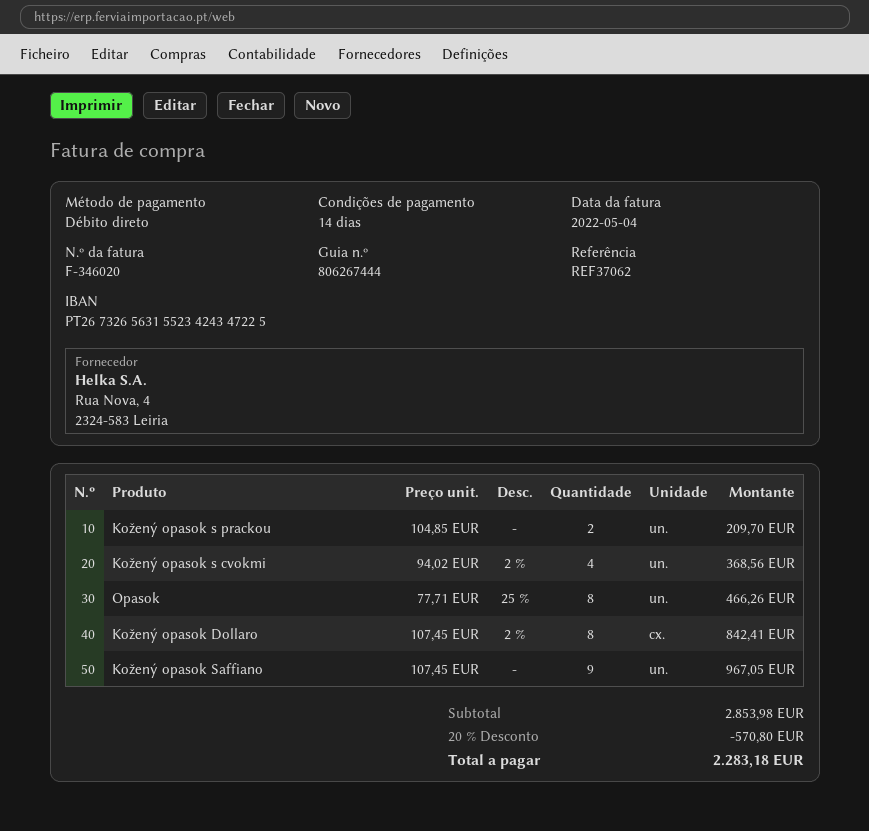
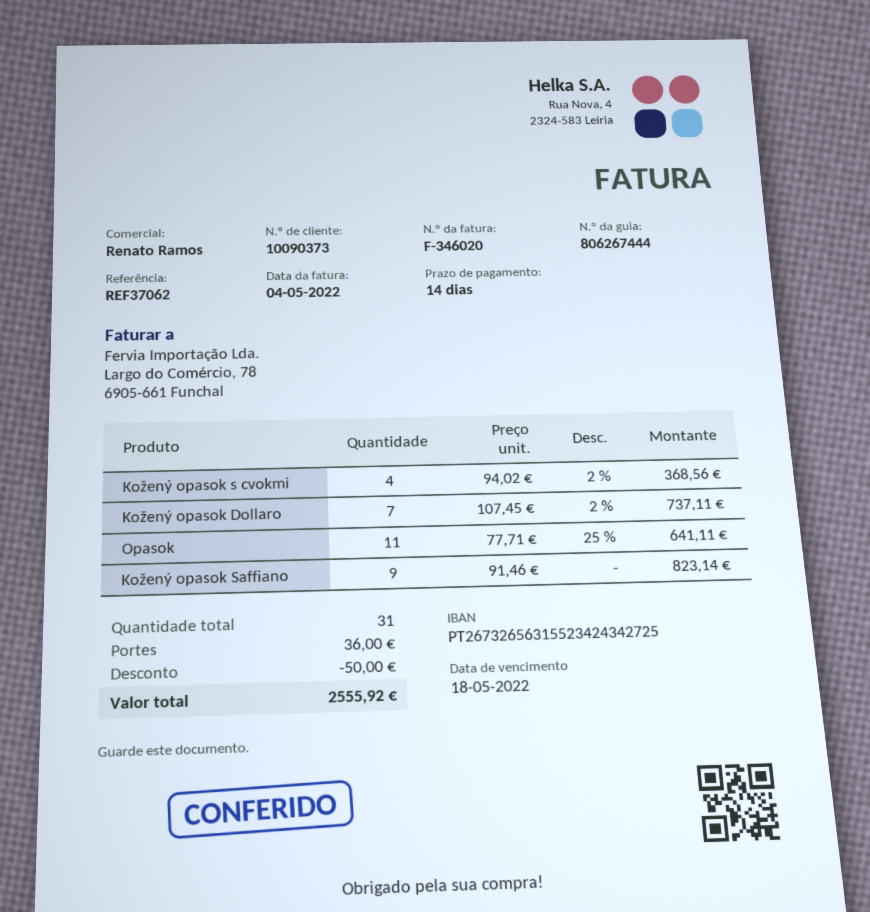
bank account: PT26732656315523424347225 -> PT26732656315523424342725
Kožený opasok s prackou: 2 x 104.85 = 209.70 -> none
Opasok: 8 x 77.71 - 25% = 466.26 -> 11 x 77.71 - 25% = 641.11
Kožený opasok Dollaro: 8 x 107.45 - 2% = 842.41 -> 7 x 107.45 - 2% = 737.11
Kožený opasok Saffiano: 9 x 107.45 = 967.05 -> 9 x 91.46 = 823.14
discount: 570.80 -> 50.00
shipping: none -> 36.00
total: 2283.18 -> 2555.92

